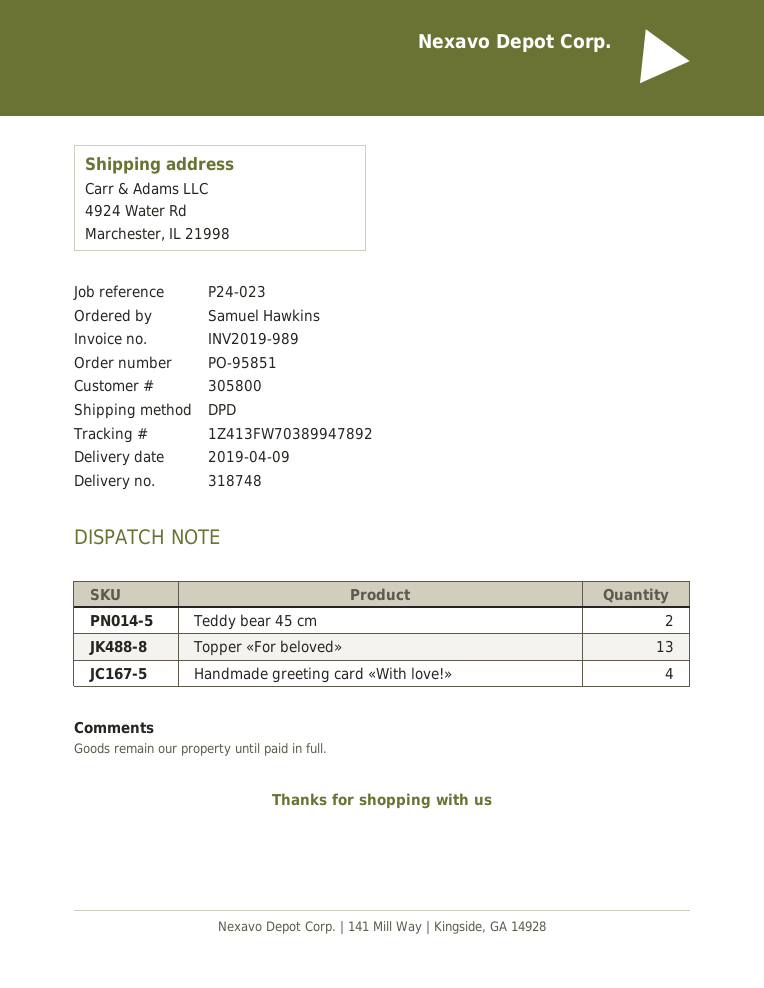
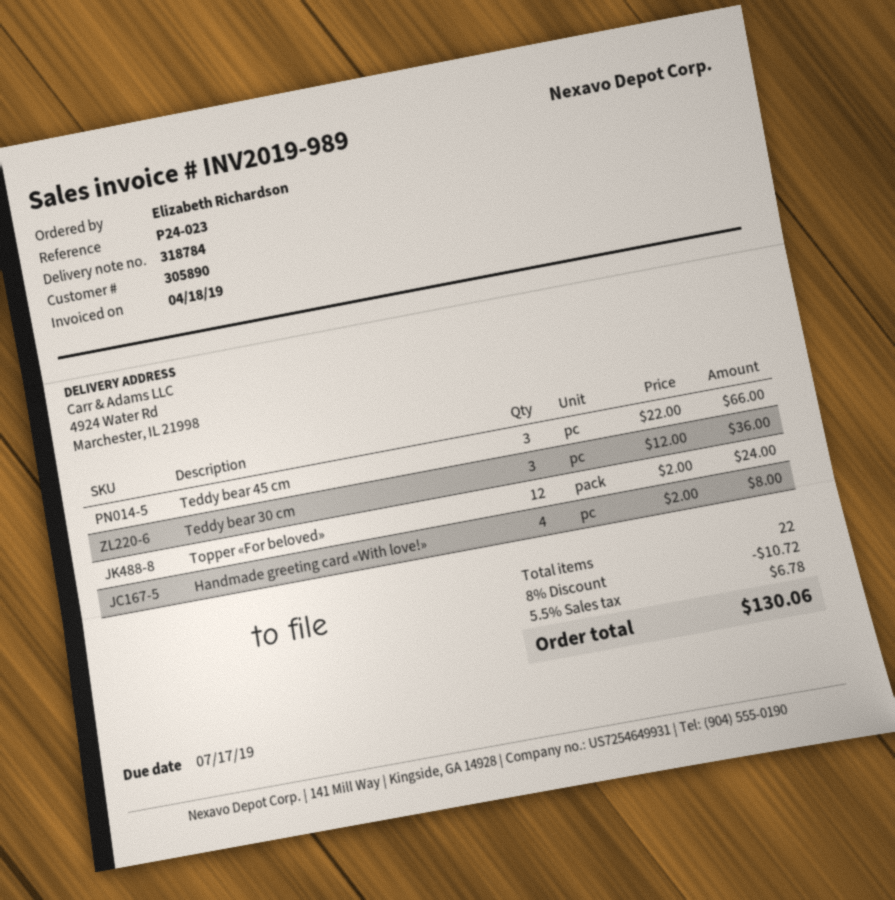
delivery note number: 318748 -> 318784
customer number: 305800 -> 305890
ordered by: Samuel Hawkins -> Elizabeth Richardson
Teddy bear 45 cm: 2 -> 3
Topper «For beloved»: 13 -> 12
Teddy bear 30 cm: none -> 3

